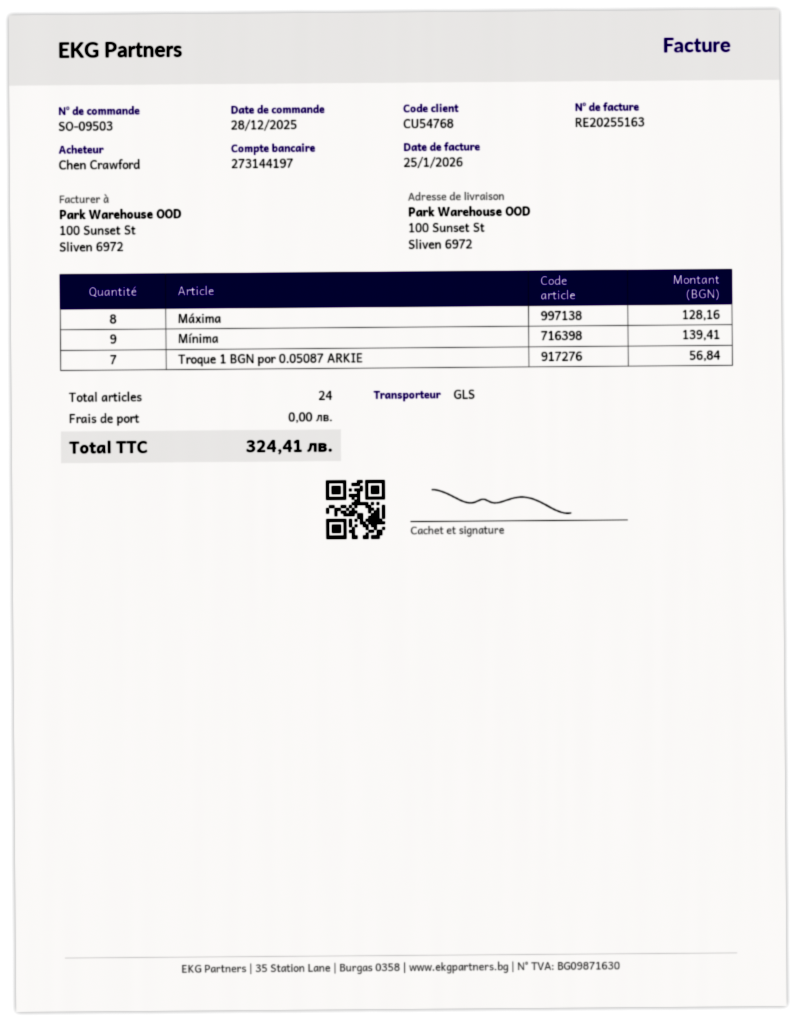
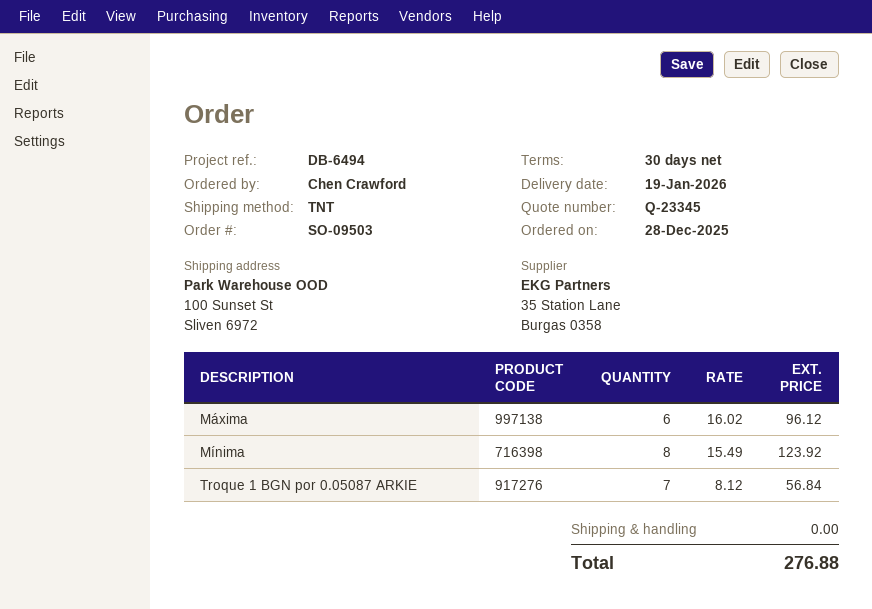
shipping method: GLS -> TNT
Máxima: 8 for 128.16 -> 6 for 96.12
Mínima: 9 for 139.41 -> 8 for 123.92
total: 324.41 -> 276.88

